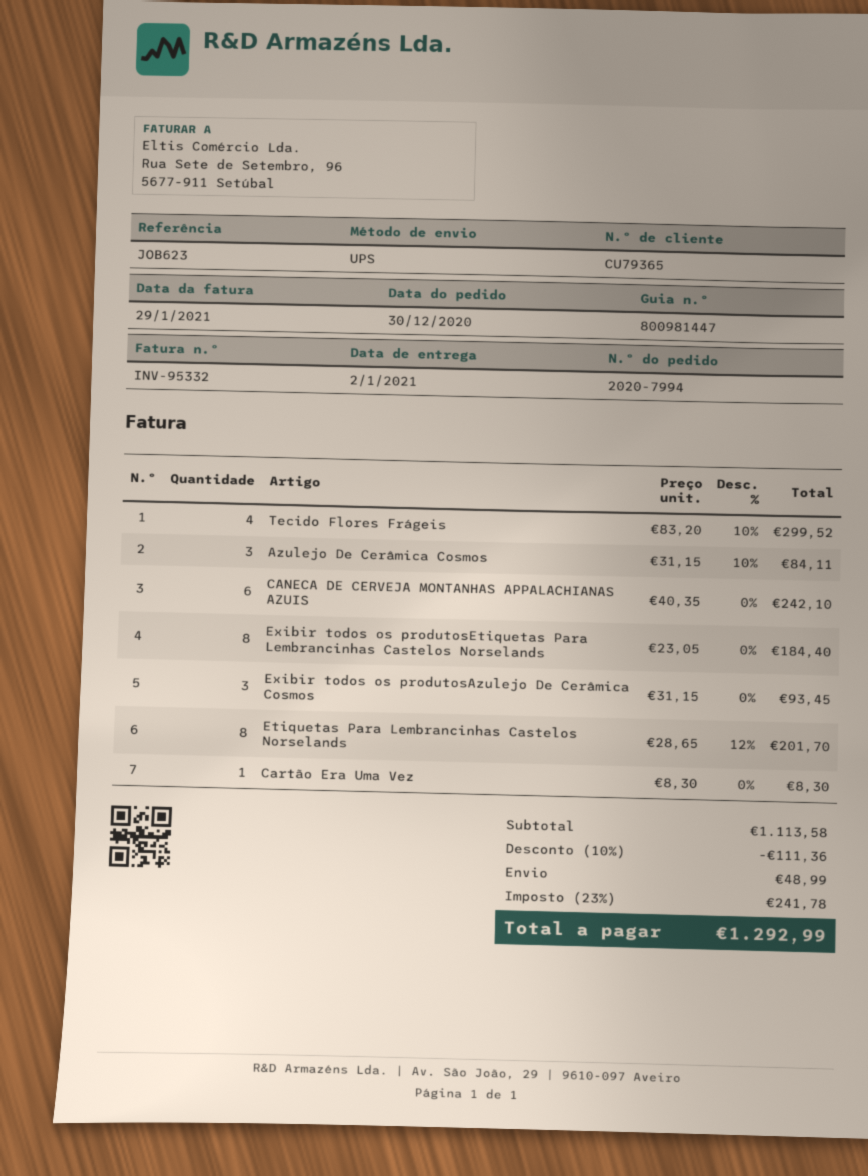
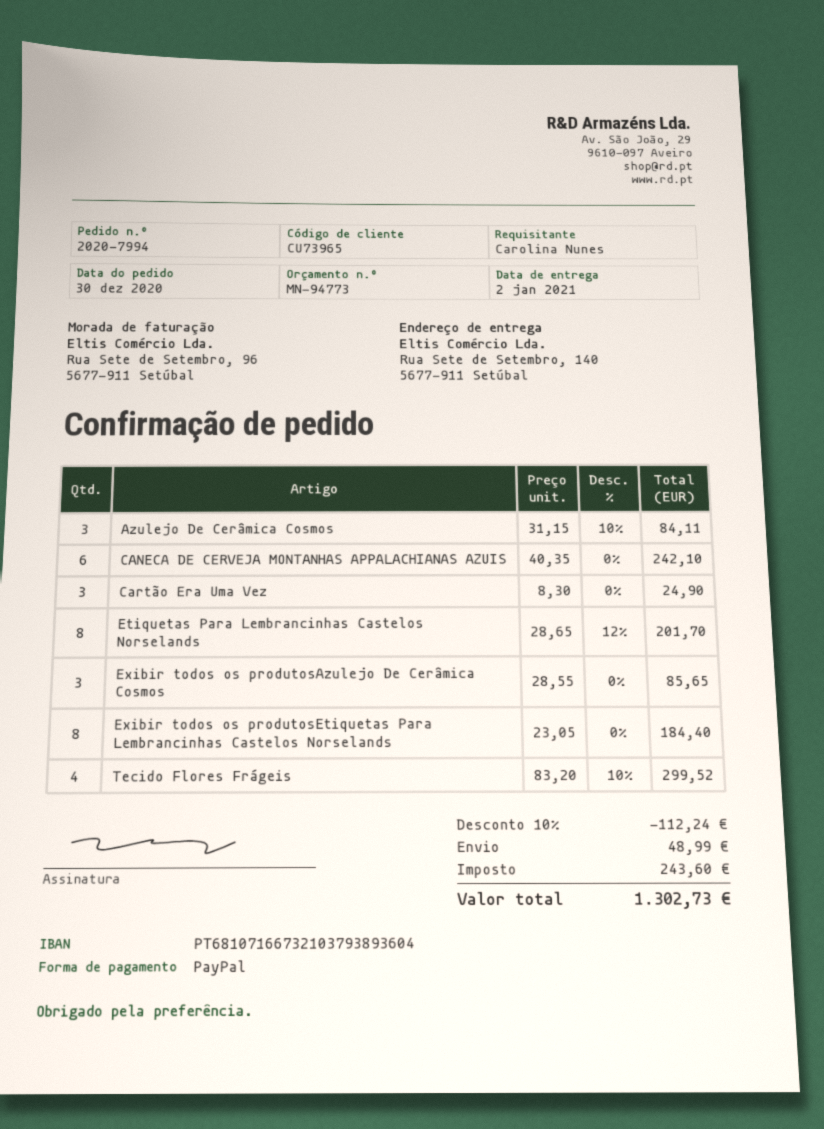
customer number: CU79365 -> CU73965
Exibir todos os produtosAzulejo De Cerâmica Cosmos: 3 x 31.15 = 93.45 -> 3 x 28.55 = 85.65
Cartão Era Uma Vez: 1 x 8.30 = 8.30 -> 3 x 8.30 = 24.90
discount: 10% = 111.36 -> 10% = 112.24
tax: 241.78 -> 243.60
total: 1292.99 -> 1302.73

